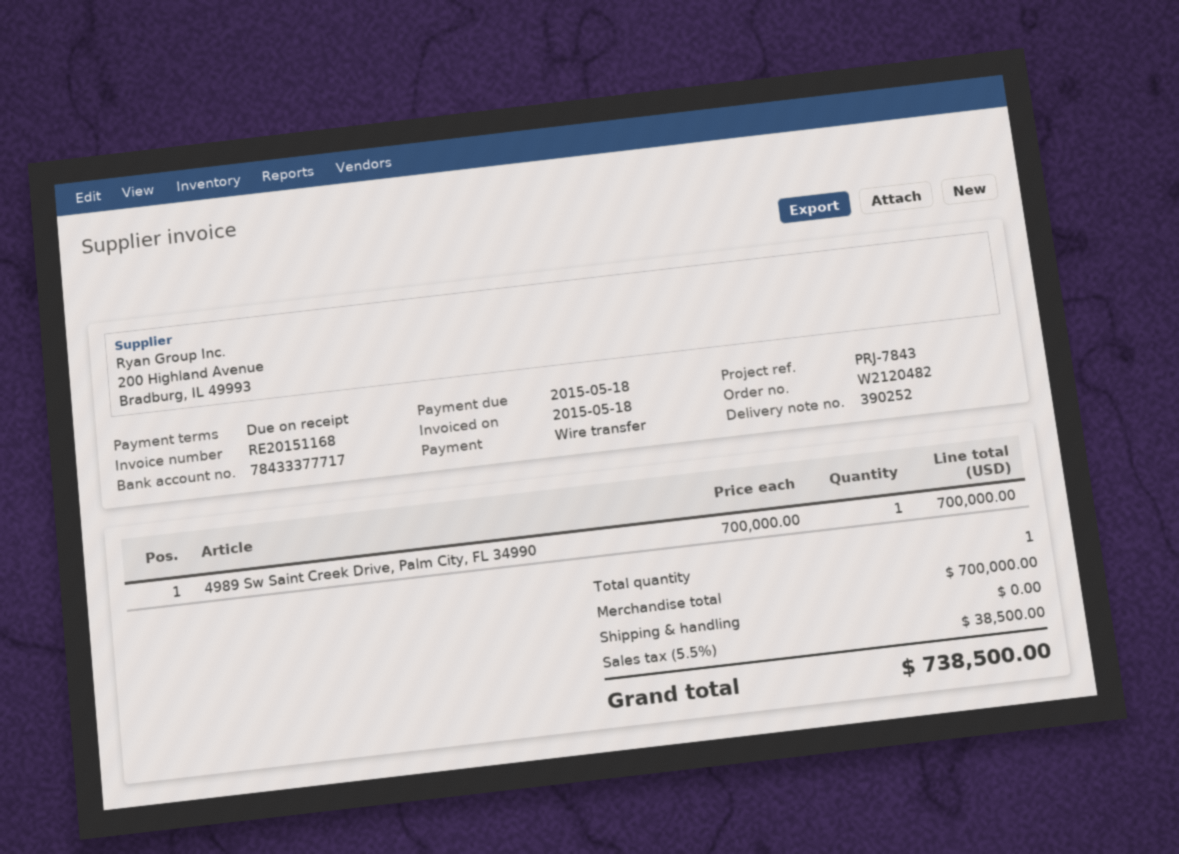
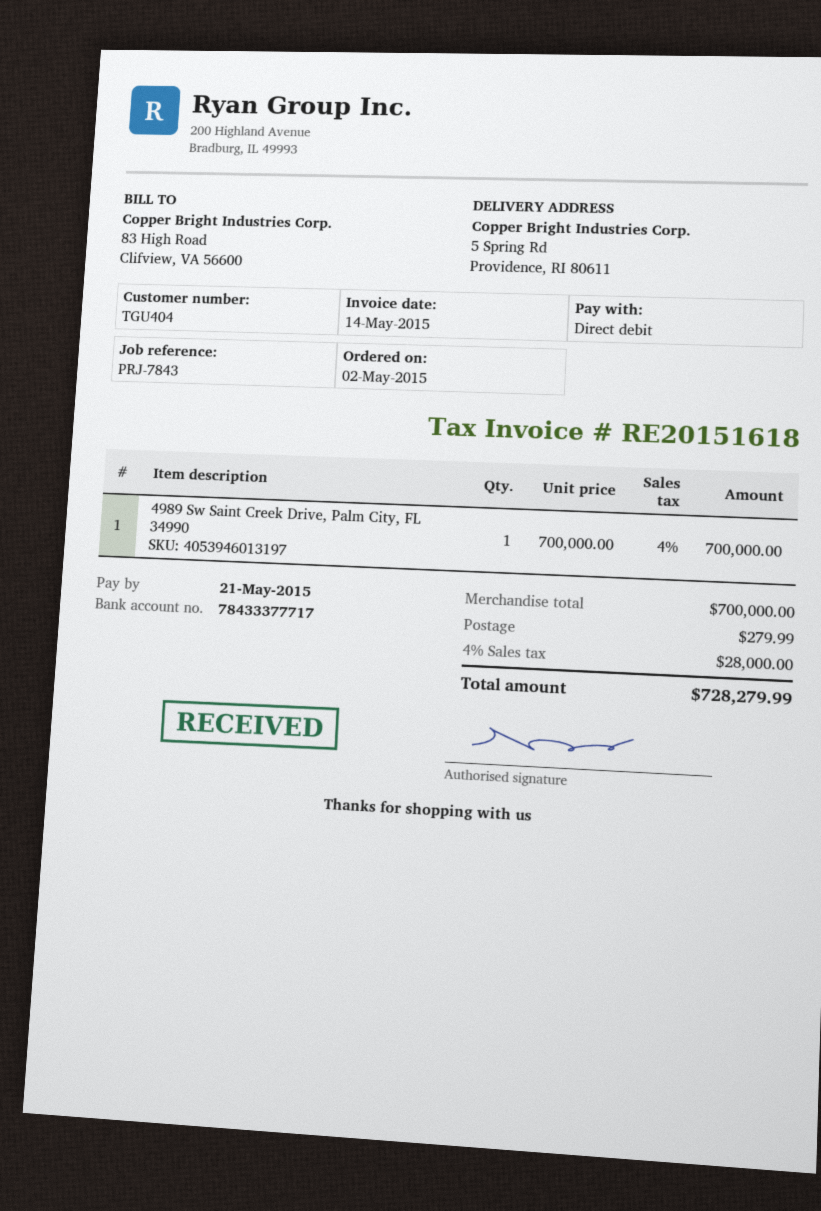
invoice number: RE20151168 -> RE20151618
invoice date: 2015-05-18 -> 2015-05-14
due date: 2015-05-18 -> 2015-05-21
payment method: bank transfer -> direct debit
shipping: 0.00 -> 279.99
tax: 5.5% = 38500.00 -> 4% = 28000.00
total: 738500.00 -> 728279.99

